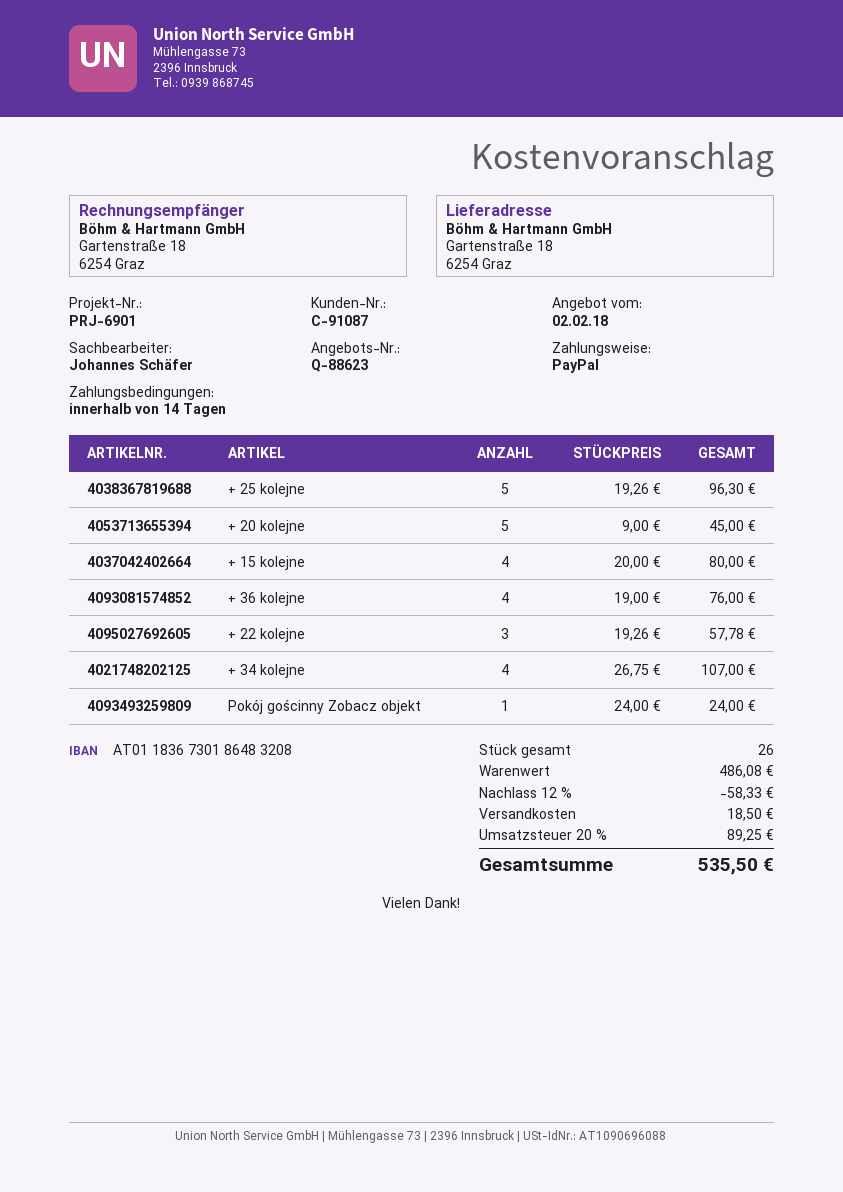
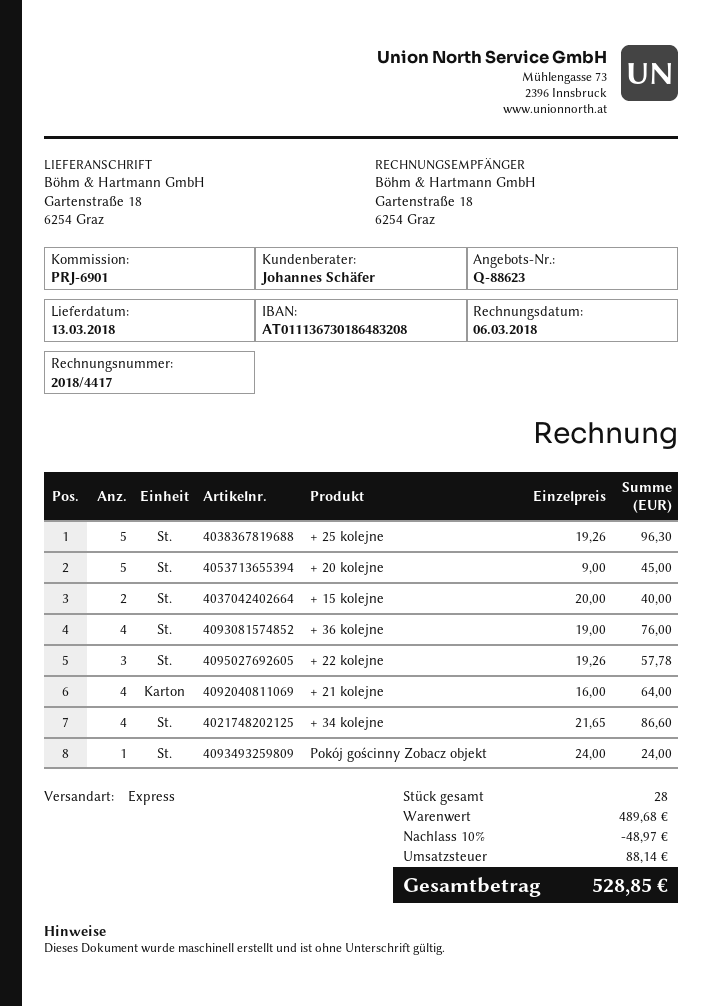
bank account: AT011836730186483208 -> AT011136730186483208
+ 15 kolejne: 4 x 20.00 = 80.00 -> 2 x 20.00 = 40.00
+ 34 kolejne: 4 x 26.75 = 107.00 -> 4 x 21.65 = 86.60
+ 21 kolejne: none -> 4 x 16.00 = 64.00
total quantity: 26 -> 28
subtotal: 486.08 -> 489.68
discount: 12% = 58.33 -> 10% = 48.97
shipping: 18.50 -> none
tax: 89.25 -> 88.14
total: 535.50 -> 528.85

